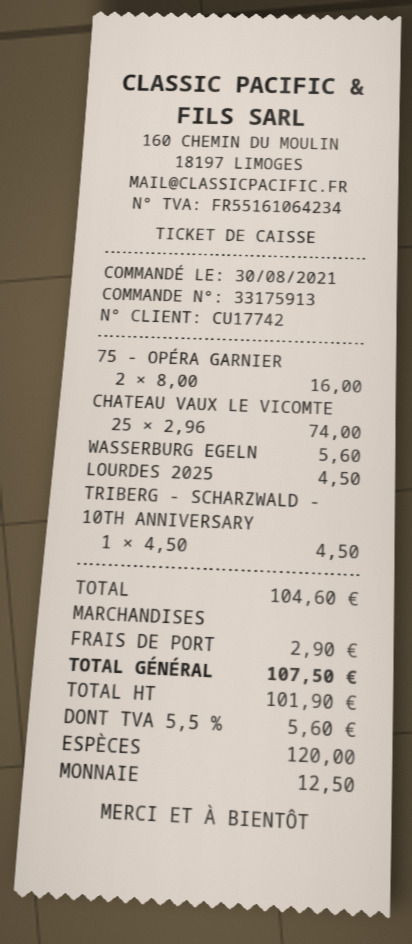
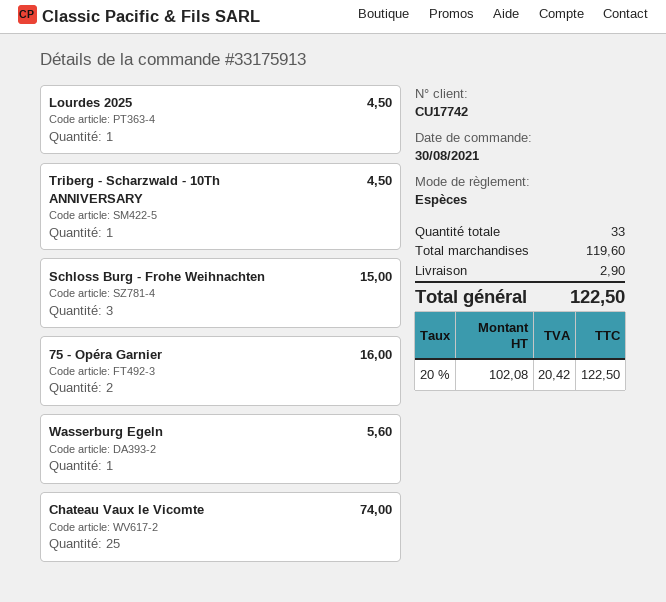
Schloss Burg - Frohe Weihnachten: none -> 3 for 15.00
subtotal: 104.60 -> 119.60
net: 101.90 -> 102.08
tax: 5.5% = 5.60 -> 20% = 20.42
total: 107.50 -> 122.50

